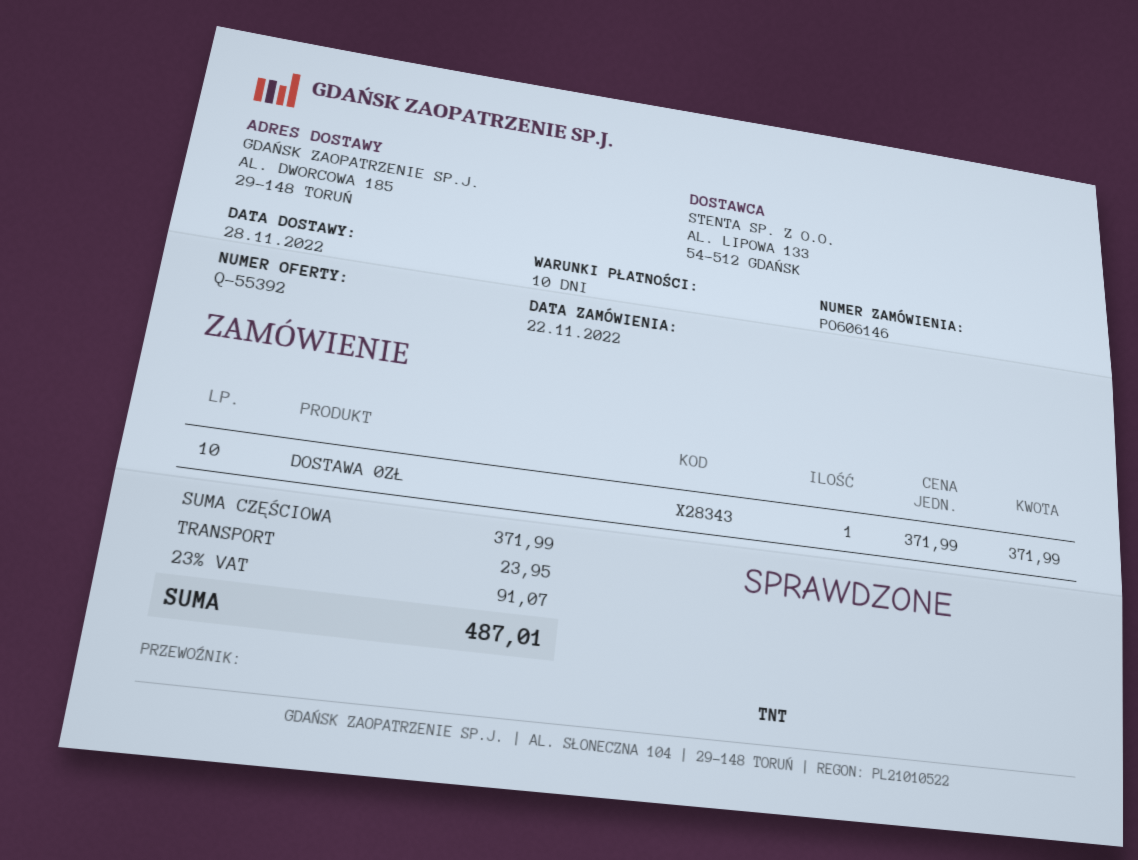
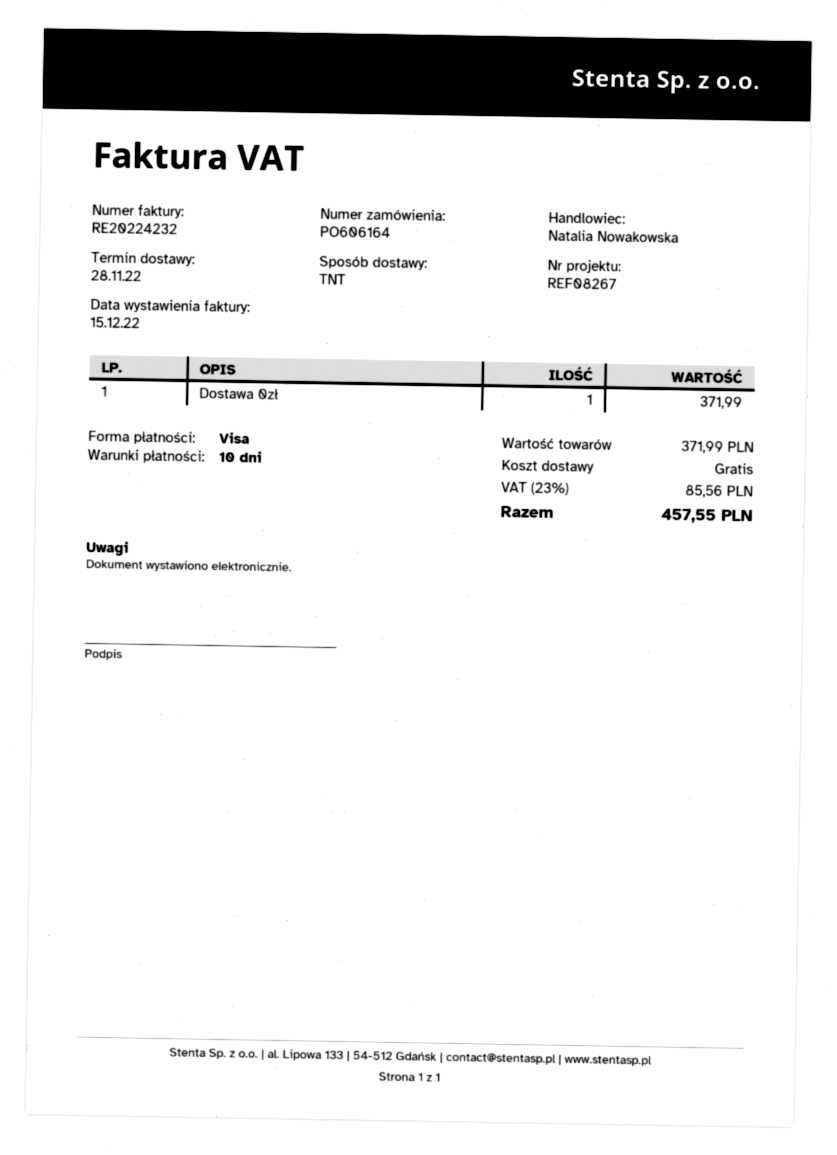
order number: PO606146 -> PO606164
shipping: 23.95 -> 0.00
tax: 23% = 91.07 -> 23% = 85.56
total: 487.01 -> 457.55

